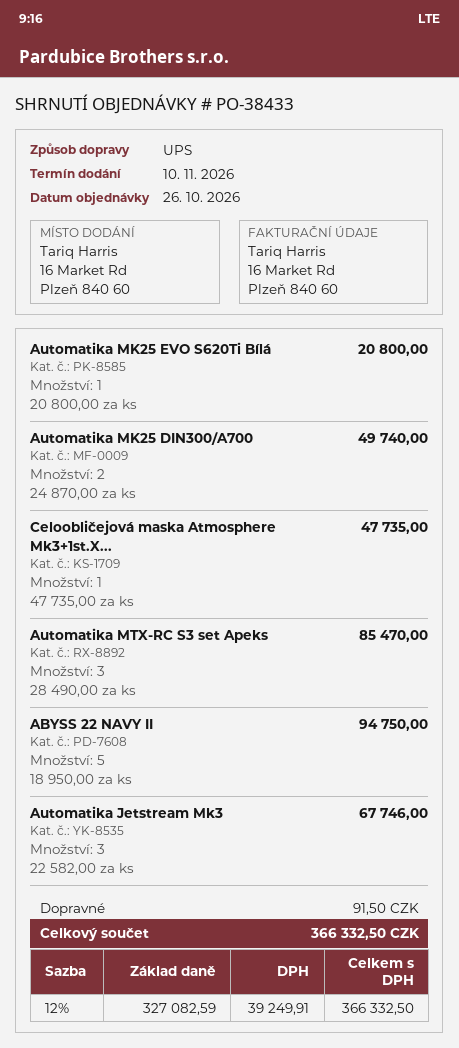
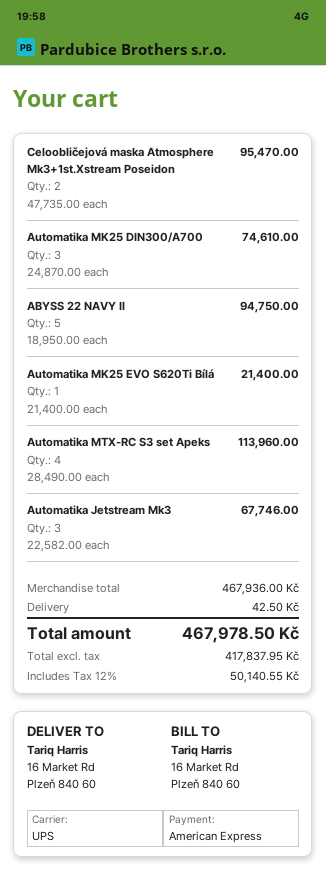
Automatika MK25 EVO S620Ti Bílá: 1 x 20800.00 = 20800.00 -> 1 x 21400.00 = 21400.00
Automatika MK25 DIN300/A700: 2 x 24870.00 = 49740.00 -> 3 x 24870.00 = 74610.00
Celoobličejová maska Atmosphere Mk3+1st.X...: 1 x 47735.00 = 47735.00 -> 2 x 47735.00 = 95470.00
Automatika MTX-RC S3 set Apeks: 3 x 28490.00 = 85470.00 -> 4 x 28490.00 = 113960.00
shipping: 91.50 -> 42.50
net: 327082.59 -> 417837.95
tax: 12% = 39249.91 -> 12% = 50140.55
total: 366332.50 -> 467978.50

